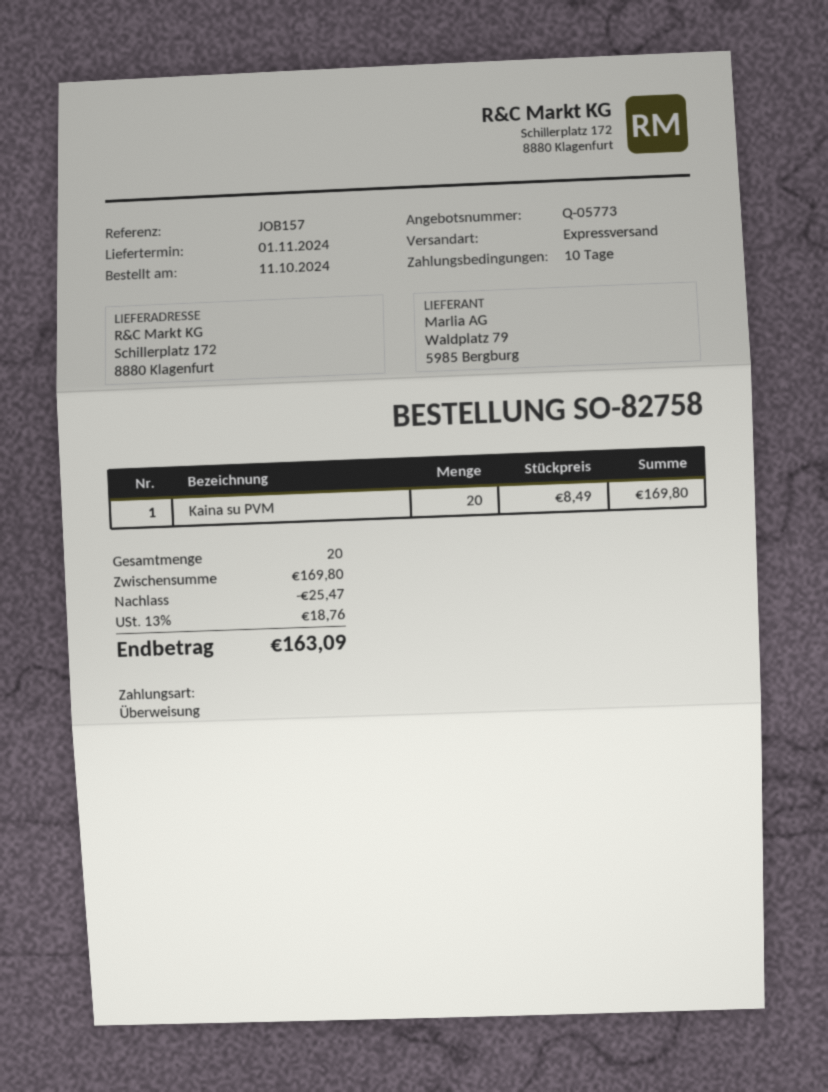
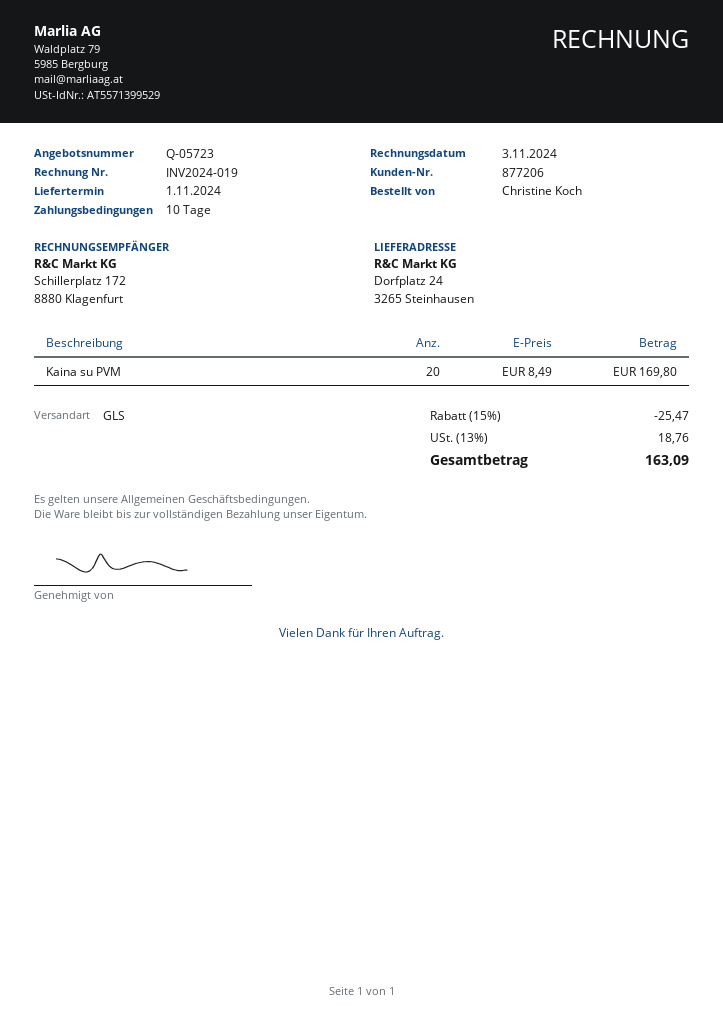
quote number: Q-05773 -> Q-05723
shipping method: express -> GLS
ship to: Schillerplatz 172, 8880 Klagenfurt -> Dorfplatz 24, 3265 Steinhausen

